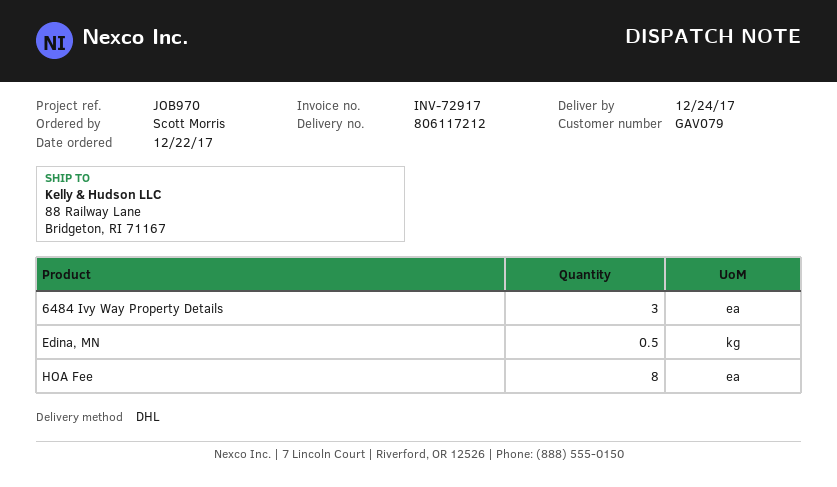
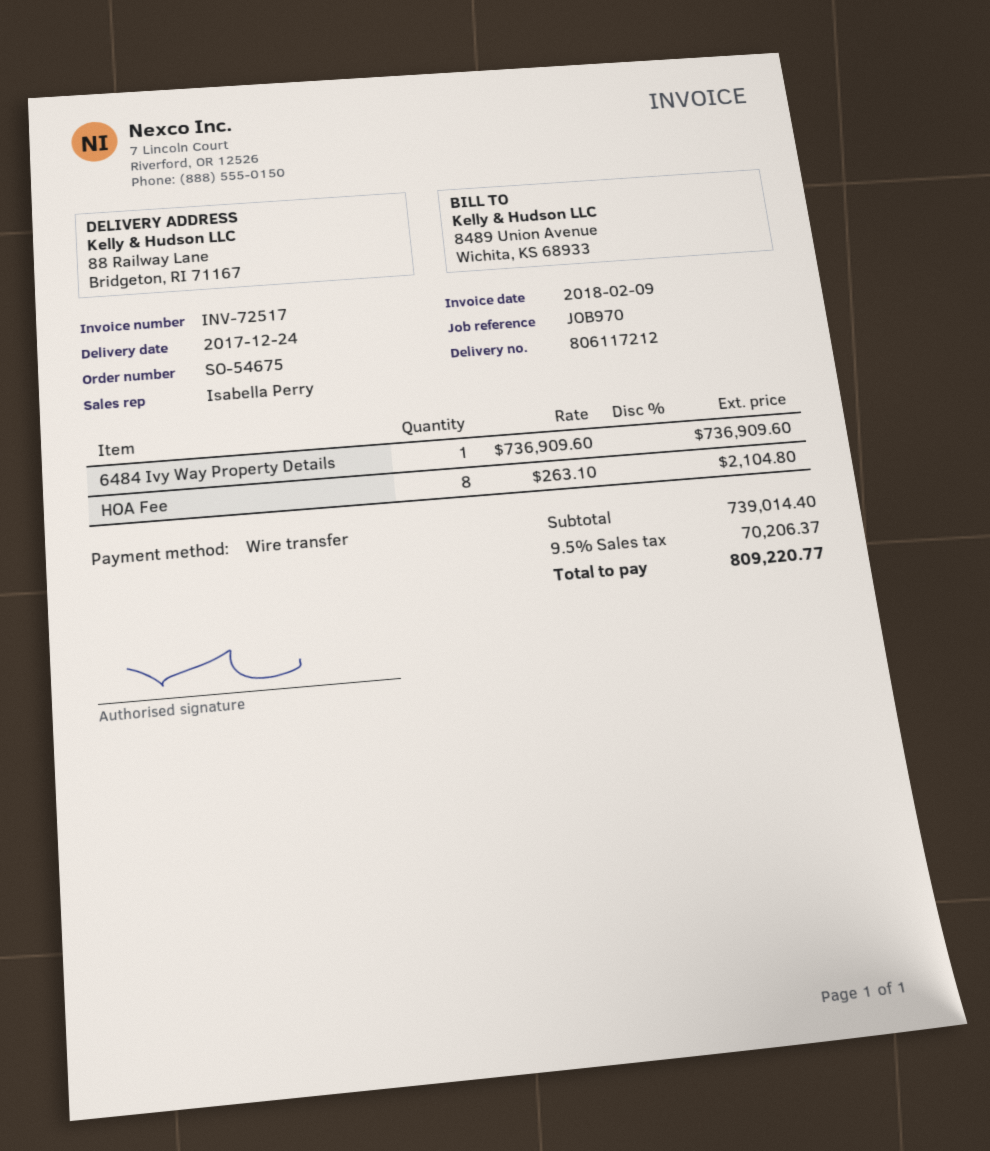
invoice number: INV-72917 -> INV-72517
6484 Ivy Way Property Details: 3 -> 1
Edina, MN: 0.5 -> none

